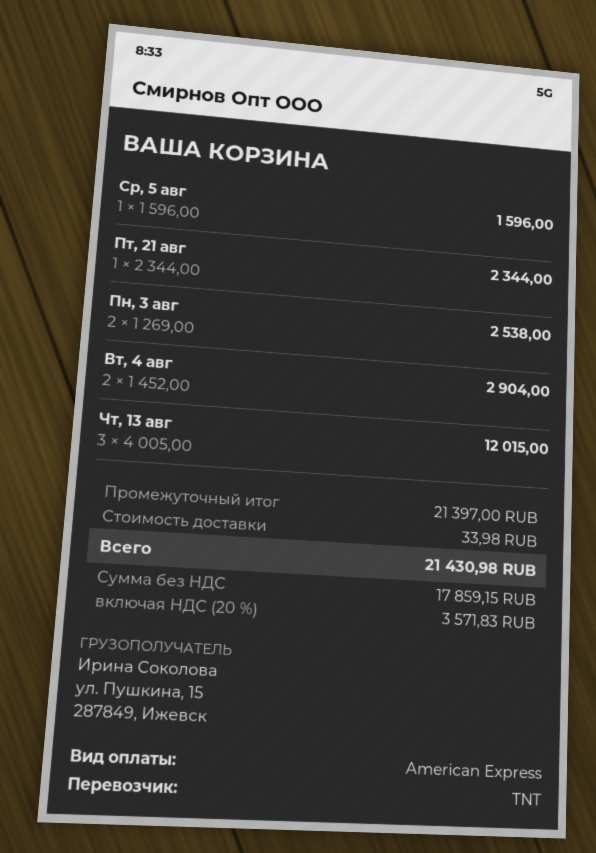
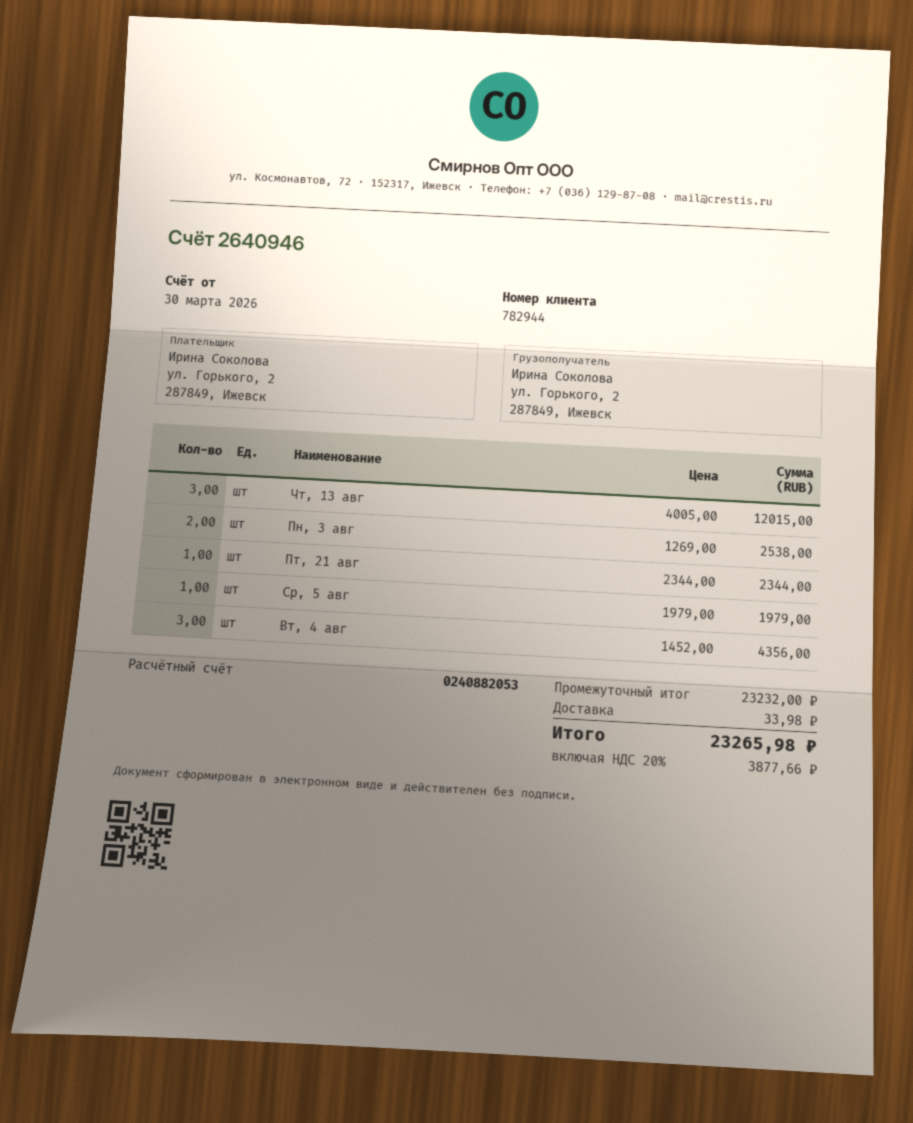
ship to: ул. Пушкина, 15, 287849, Ижевск -> ул. Горького, 2, 287849, Ижевск
Ср, 5 авг: 1 x 1596.00 = 1596.00 -> 1 x 1979.00 = 1979.00
Вт, 4 авг: 2 x 1452.00 = 2904.00 -> 3 x 1452.00 = 4356.00
subtotal: 21397.00 -> 23232.00
tax: 20% = 3571.83 -> 20% = 3877.66
total: 21430.98 -> 23265.98

